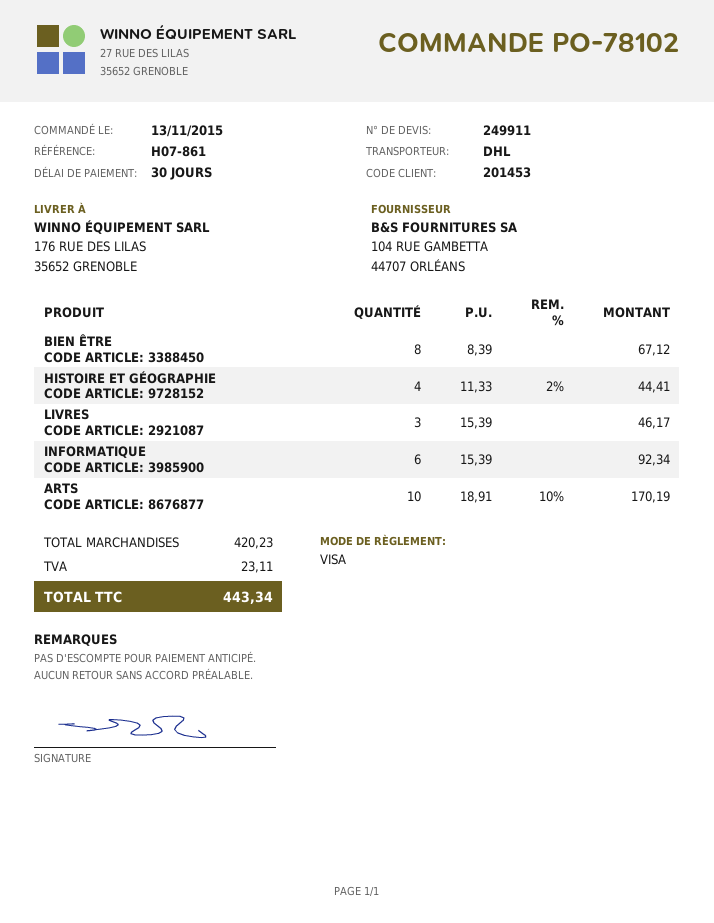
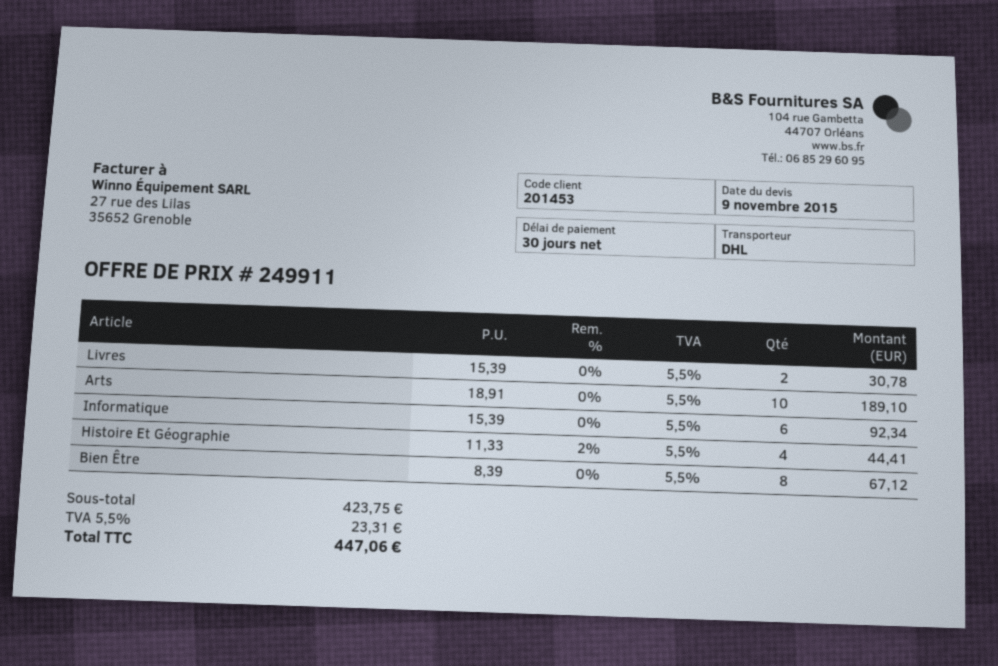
LIVRES: 3 x 15.39 = 46.17 -> 2 x 15.39 = 30.78
ARTS: 10 x 18.91 - 10% = 170.19 -> 10 x 18.91 = 189.10
subtotal: 420.23 -> 423.75
tax: 23.11 -> 23.31
total: 443.34 -> 447.06

